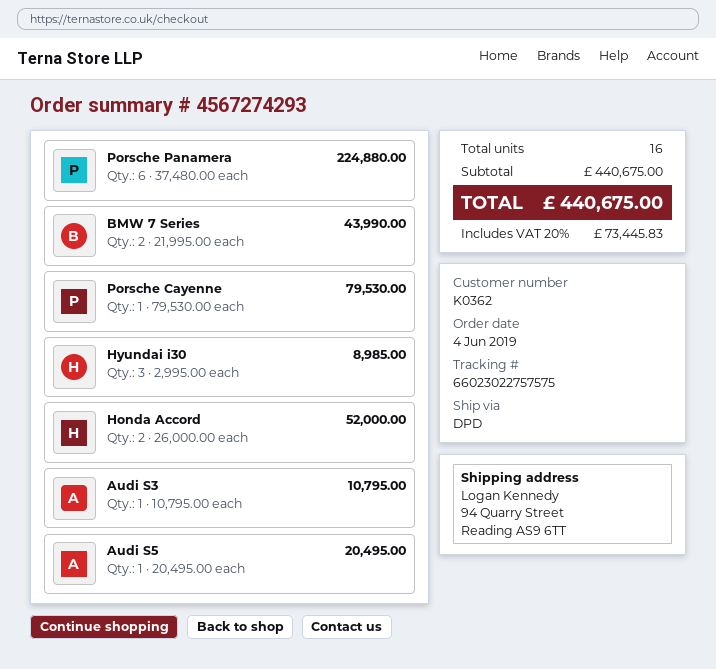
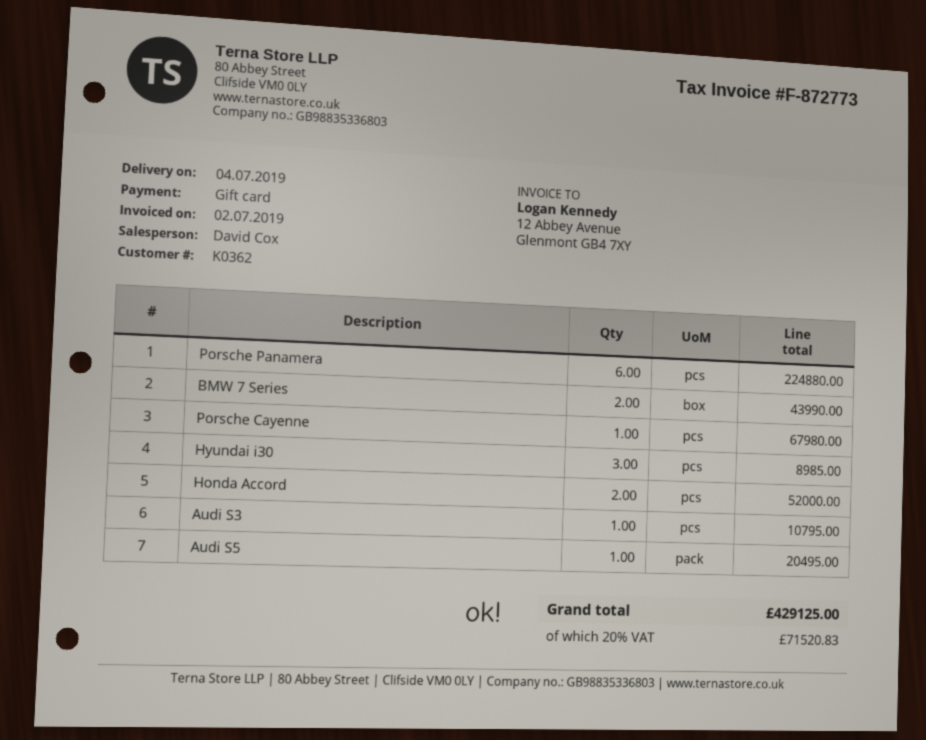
Porsche Cayenne: 1 for 79530.00 -> 1 for 67980.00
tax: 20% = 73445.83 -> 20% = 71520.83
total: 440675.00 -> 429125.00

